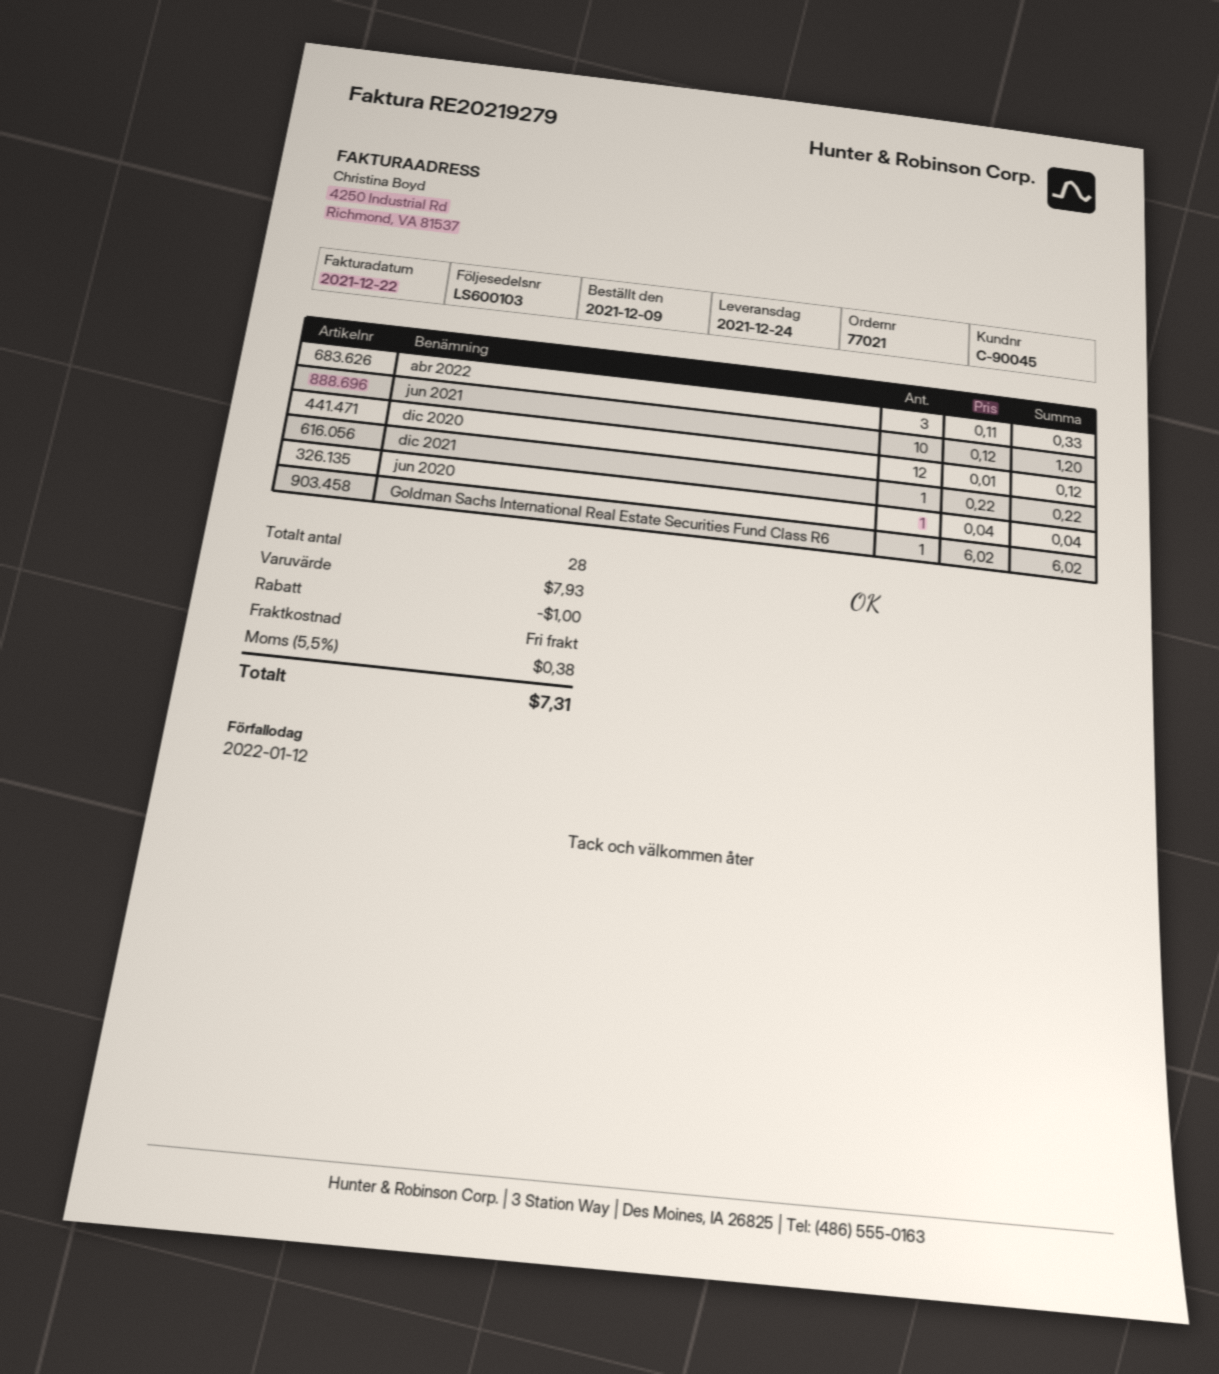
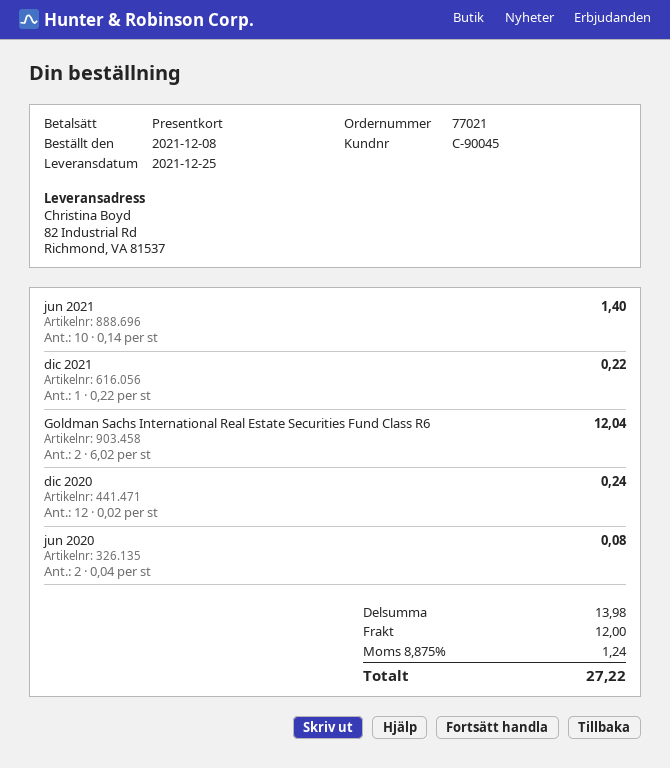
order date: 2021-12-09 -> 2021-12-08
delivery date: 2021-12-24 -> 2021-12-25
abr 2022: 3 x 0.11 = 0.33 -> none
jun 2021: 10 x 0.12 = 1.20 -> 10 x 0.14 = 1.40
dic 2020: 12 x 0.01 = 0.12 -> 12 x 0.02 = 0.24
jun 2020: 1 x 0.04 = 0.04 -> 2 x 0.04 = 0.08
Goldman Sachs International Real Estate Securities Fund Class R6: 1 x 6.02 = 6.02 -> 2 x 6.02 = 12.04
subtotal: 7.93 -> 13.98
discount: 1.00 -> none
shipping: 0.00 -> 12.00
tax: 5.5% = 0.38 -> 8.875% = 1.24
total: 7.31 -> 27.22

